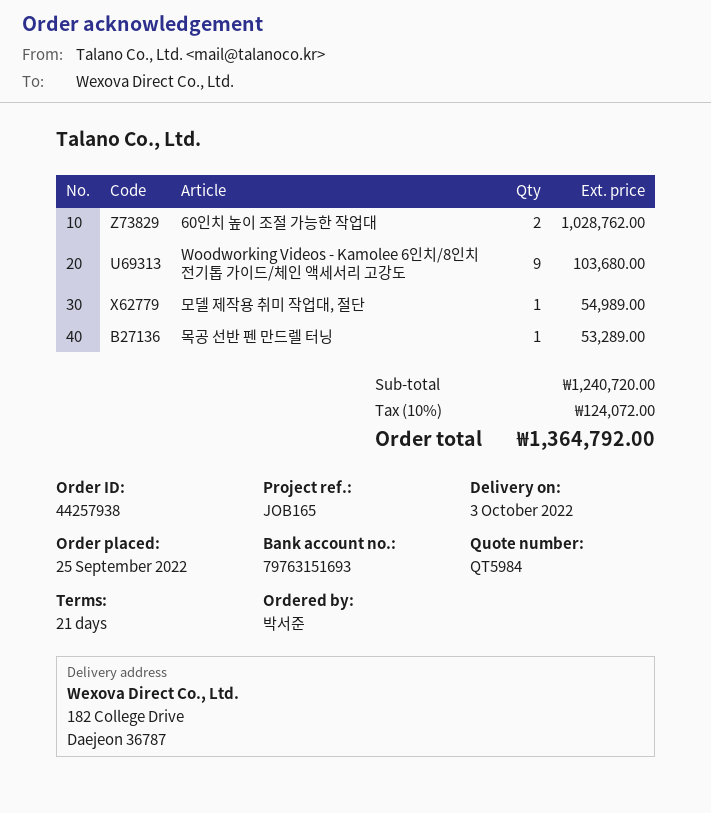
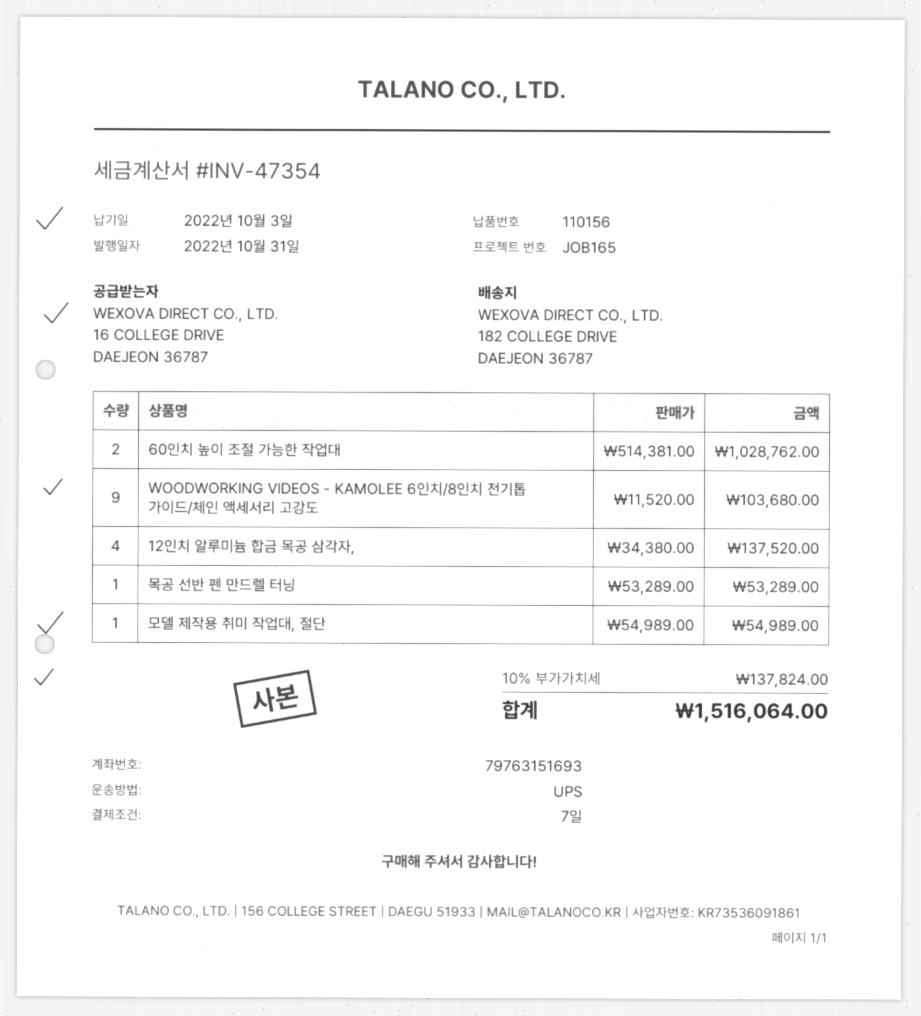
payment terms: 21 days -> 7 days
12인치 알루미늄 합금 목공 삼각자,: none -> 4 for 137520.00
tax: 10% = 124072.00 -> 10% = 137824.00
total: 1364792.00 -> 1516064.00

